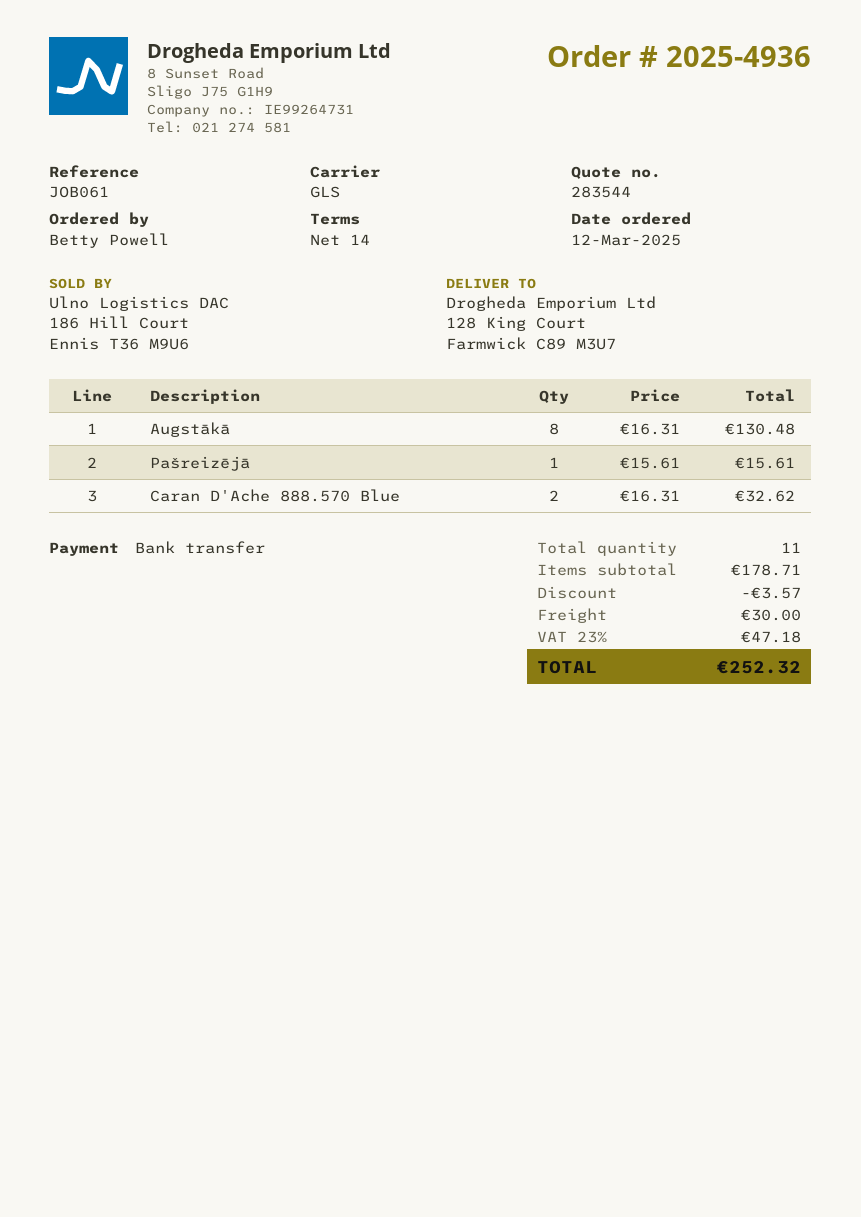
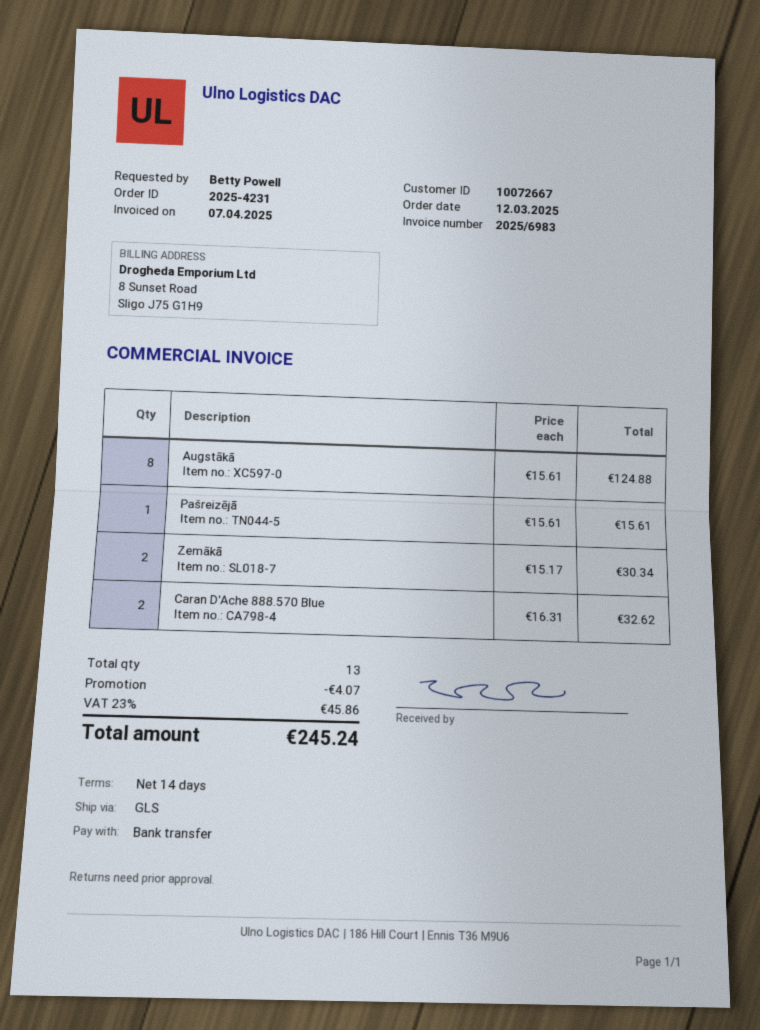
order number: 2025-4936 -> 2025-4231
Augstākā: 8 x 16.31 = 130.48 -> 8 x 15.61 = 124.88
Zemākā: none -> 2 x 15.17 = 30.34
total quantity: 11 -> 13
discount: 3.57 -> 4.07
shipping: 30.00 -> none
tax: 23% = 47.18 -> 23% = 45.86
total: 252.32 -> 245.24

